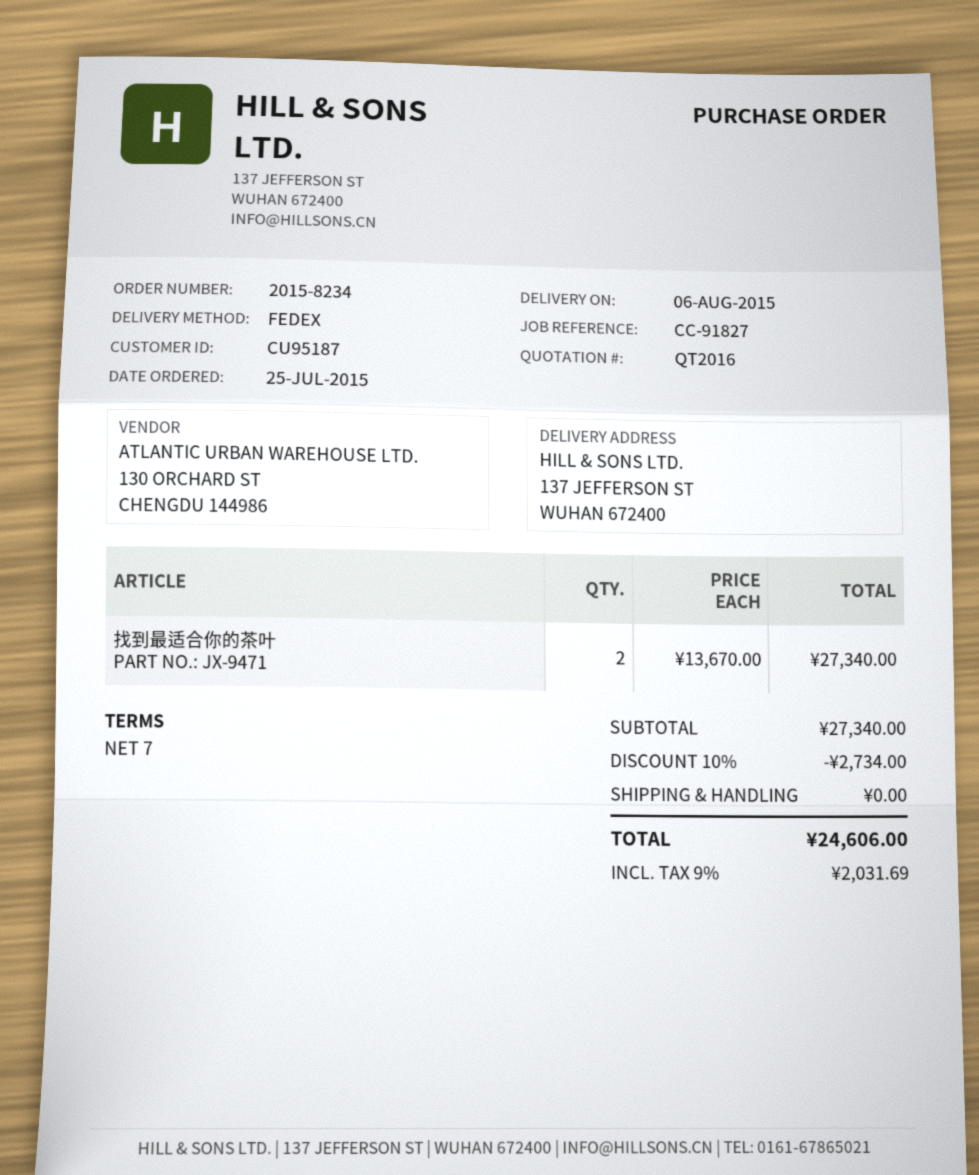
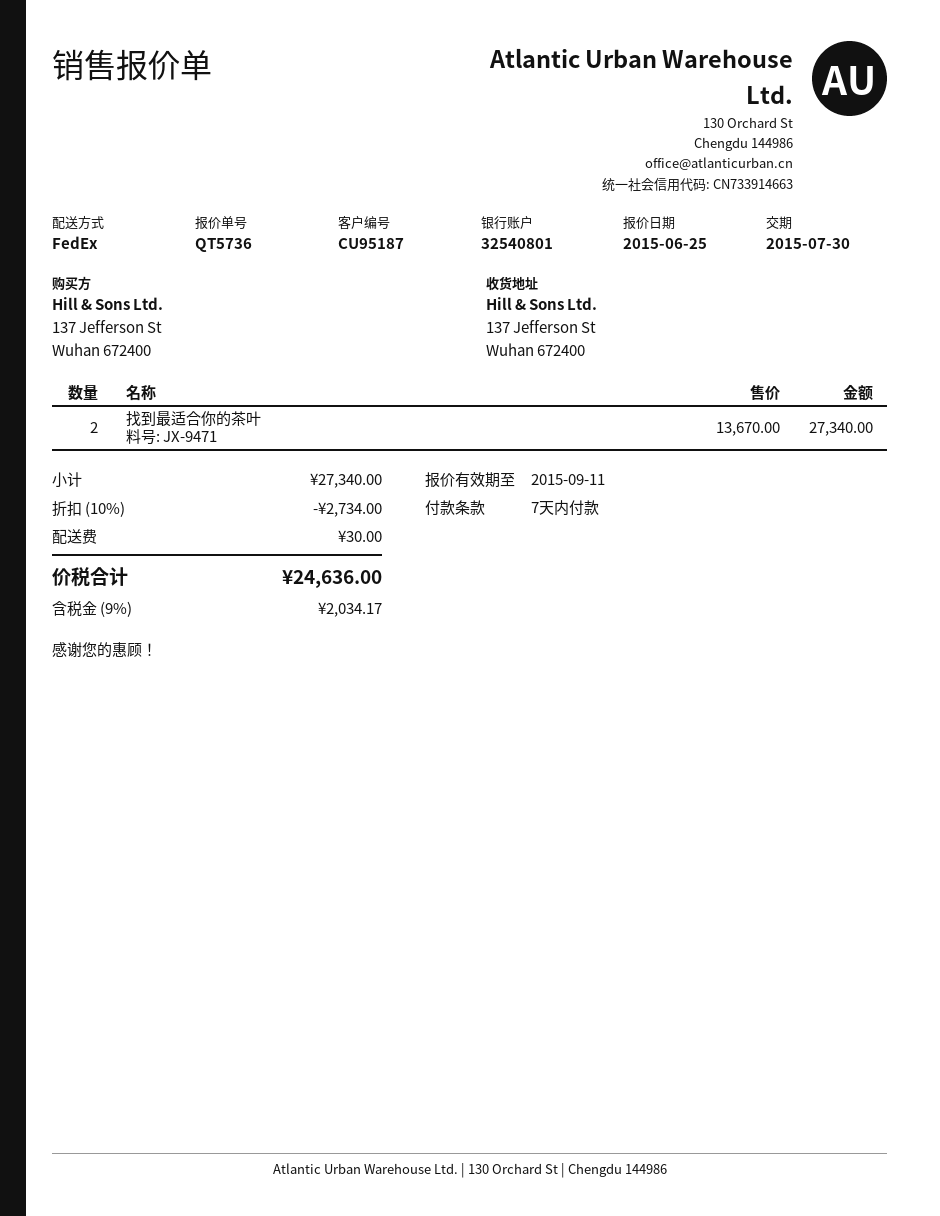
quote number: QT2016 -> QT5736
delivery date: 2015-08-06 -> 2015-07-30
shipping: 0.00 -> 30.00
tax: 9% = 2031.69 -> 9% = 2034.17
total: 24606.00 -> 24636.00

